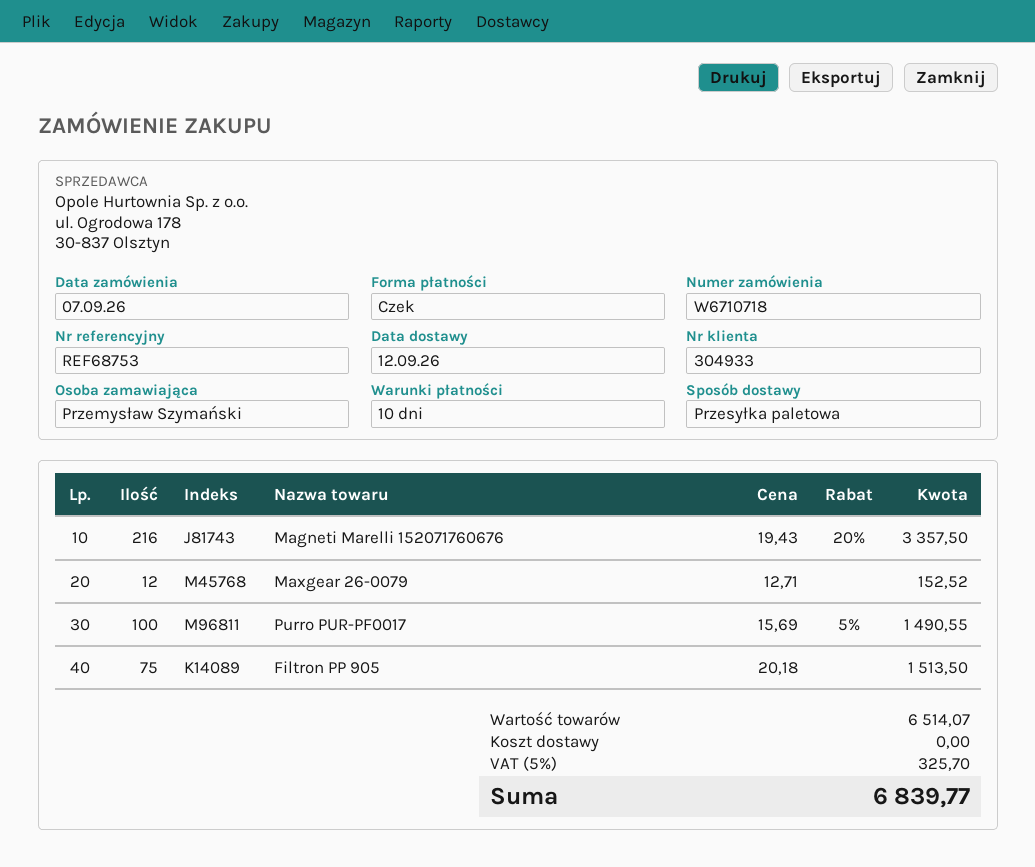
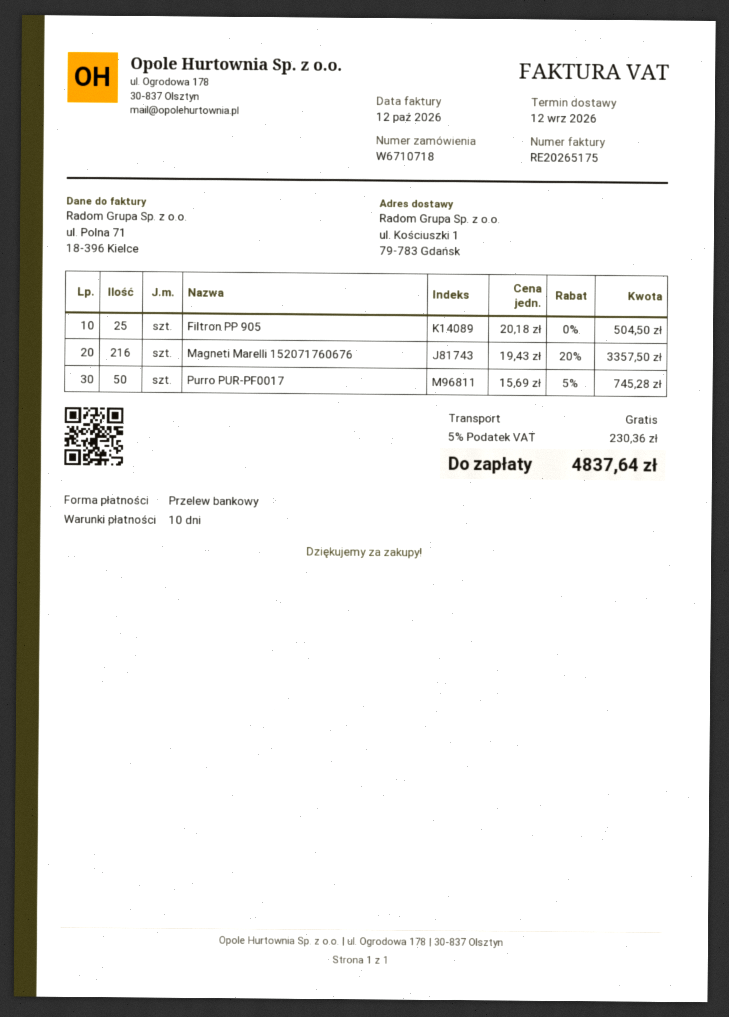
payment method: cheque -> bank transfer
Maxgear 26-0079: 12 x 12.71 = 152.52 -> none
Purro PUR-PF0017: 100 x 15.69 - 5% = 1490.55 -> 50 x 15.69 - 5% = 745.28
Filtron PP 905: 75 x 20.18 = 1513.50 -> 25 x 20.18 = 504.50
tax: 5% = 325.70 -> 5% = 230.36
total: 6839.77 -> 4837.64

